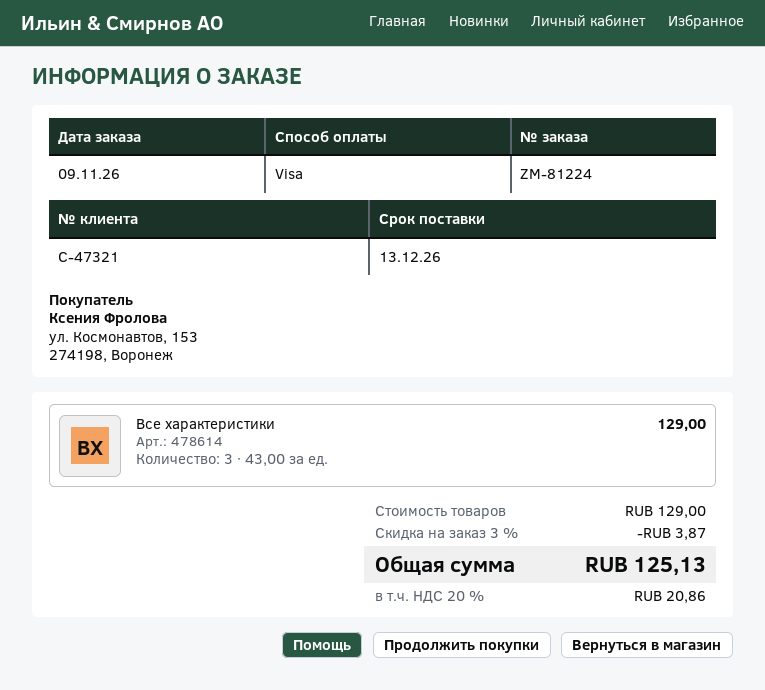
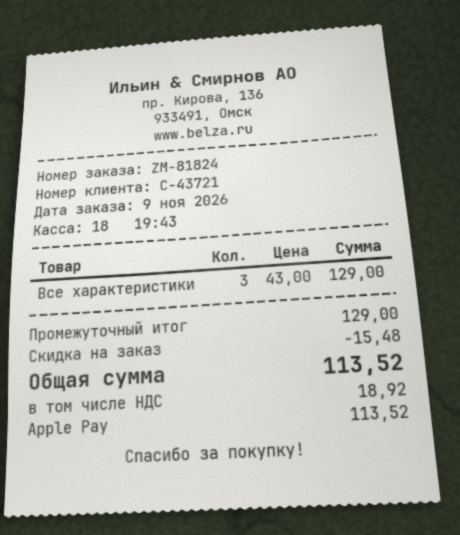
order number: ZM-81224 -> ZM-81824
customer number: C-47321 -> C-43721
payment method: Visa -> Apple Pay
discount: 3.87 -> 15.48
tax: 20.86 -> 18.92
total: 125.13 -> 113.52

